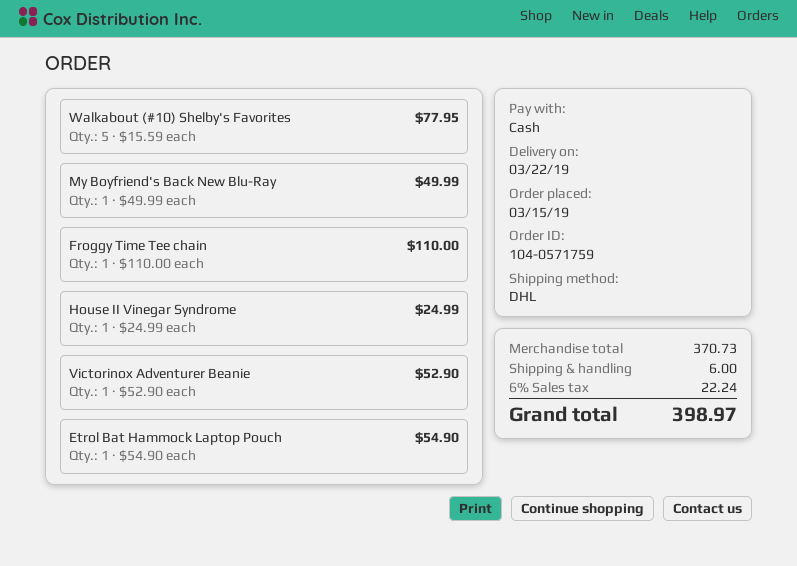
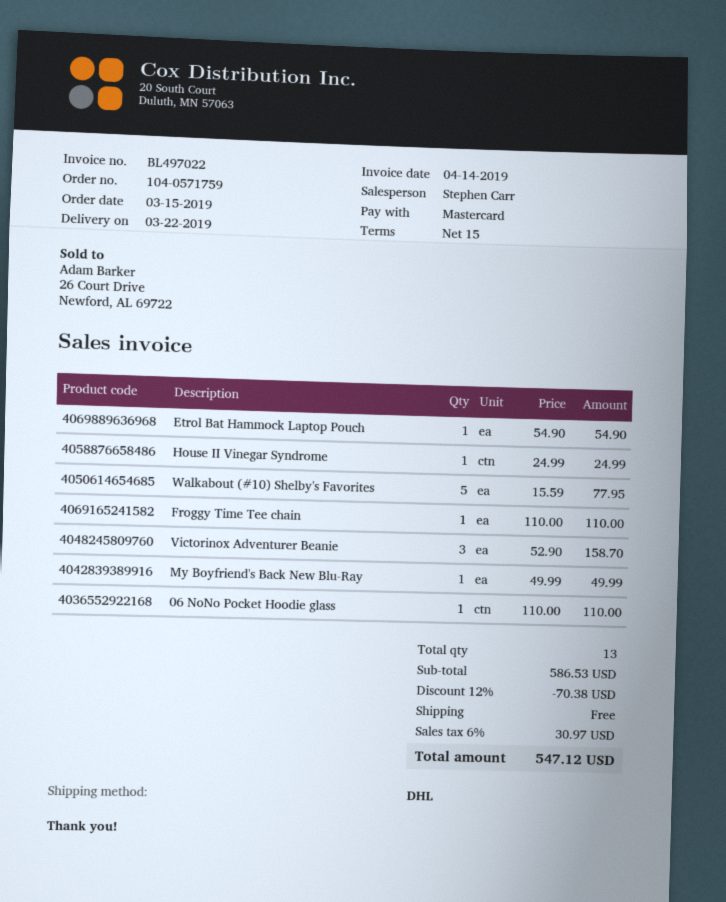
payment method: cash -> Mastercard
Victorinox Adventurer Beanie: 1 x 52.90 = 52.90 -> 3 x 52.90 = 158.70
06 NoNo Pocket Hoodie glass: none -> 1 x 110.00 = 110.00
subtotal: 370.73 -> 586.53
discount: none -> 12% = 70.38
shipping: 6.00 -> 0.00
tax: 6% = 22.24 -> 6% = 30.97
total: 398.97 -> 547.12

